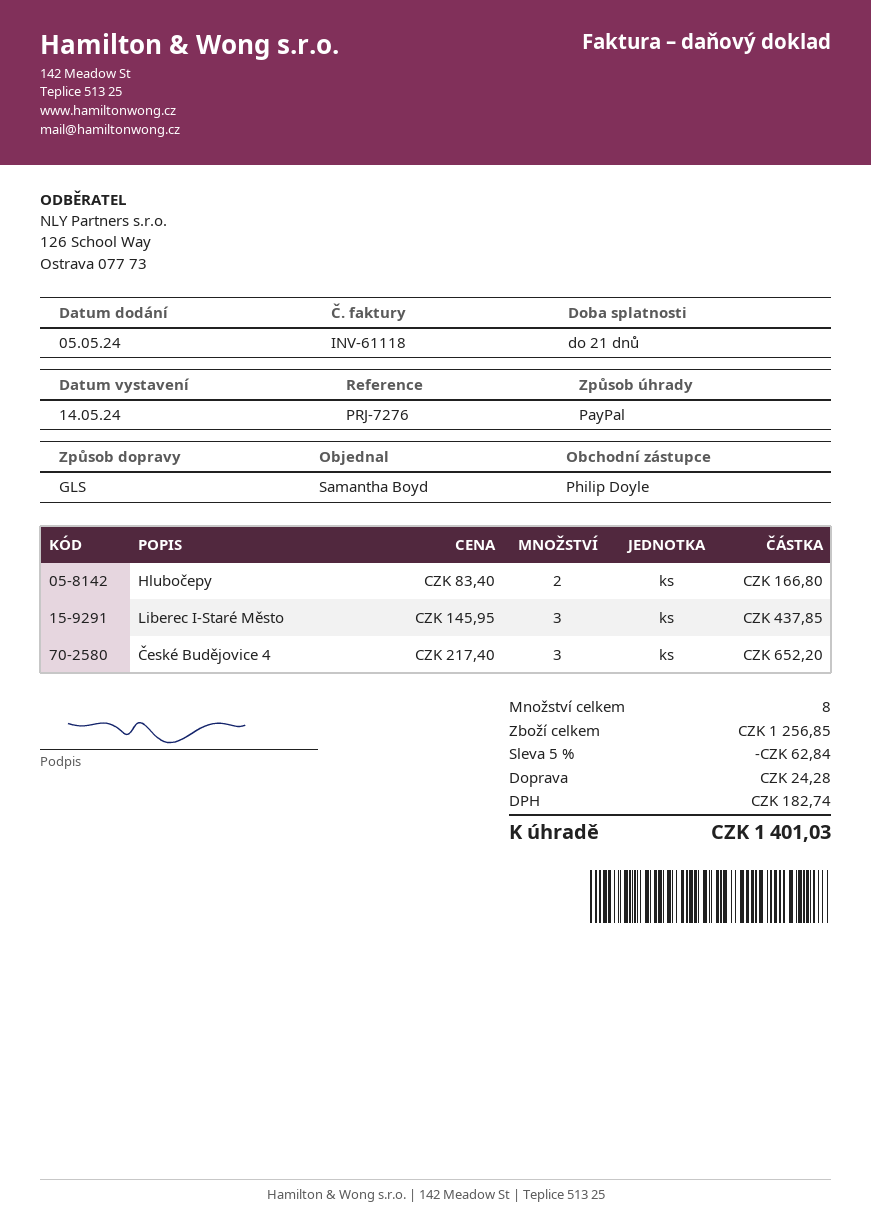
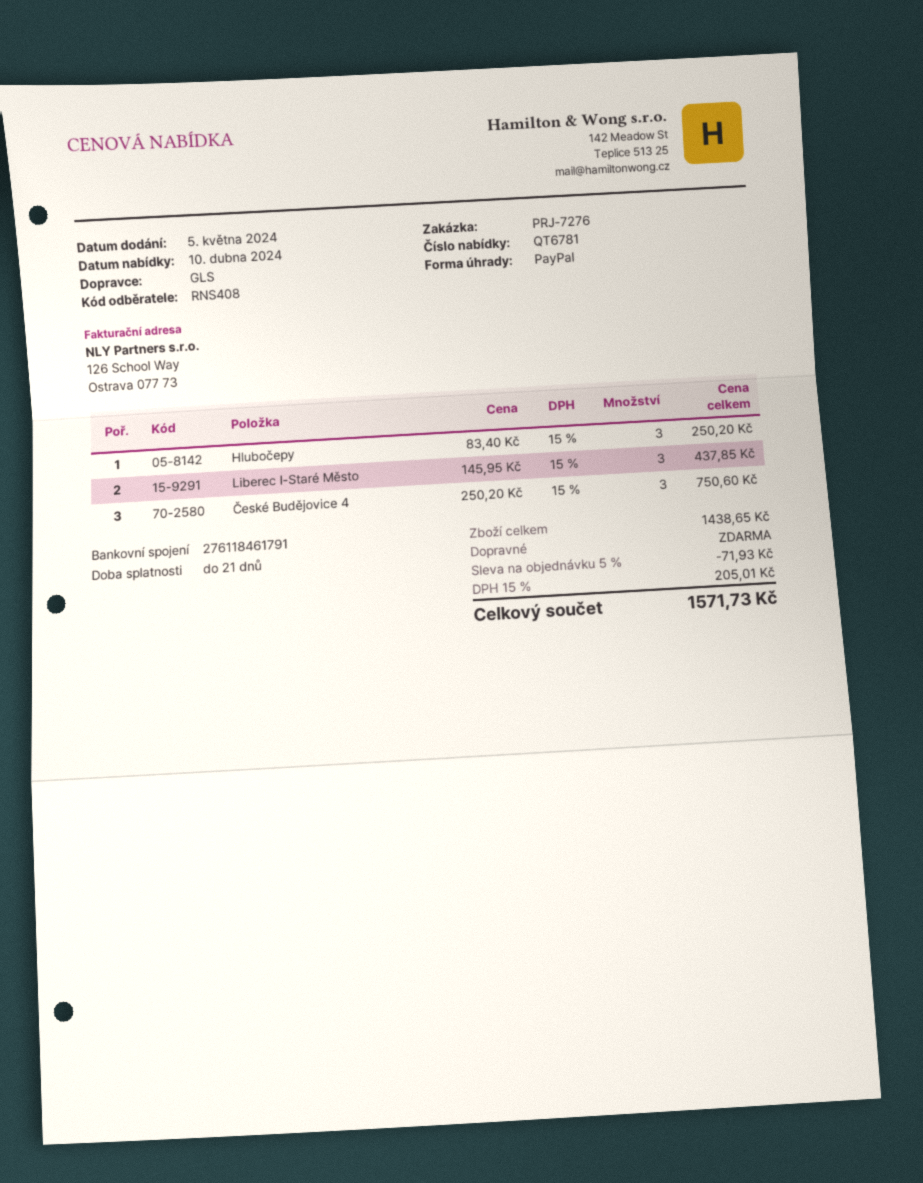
Hlubočepy: 2 x 83.40 = 166.80 -> 3 x 83.40 = 250.20
České Budějovice 4: 3 x 217.40 = 652.20 -> 3 x 250.20 = 750.60
subtotal: 1256.85 -> 1438.65
discount: 5% = 62.84 -> 5% = 71.93
shipping: 24.28 -> 0.00
tax: 182.74 -> 205.01
total: 1401.03 -> 1571.73

